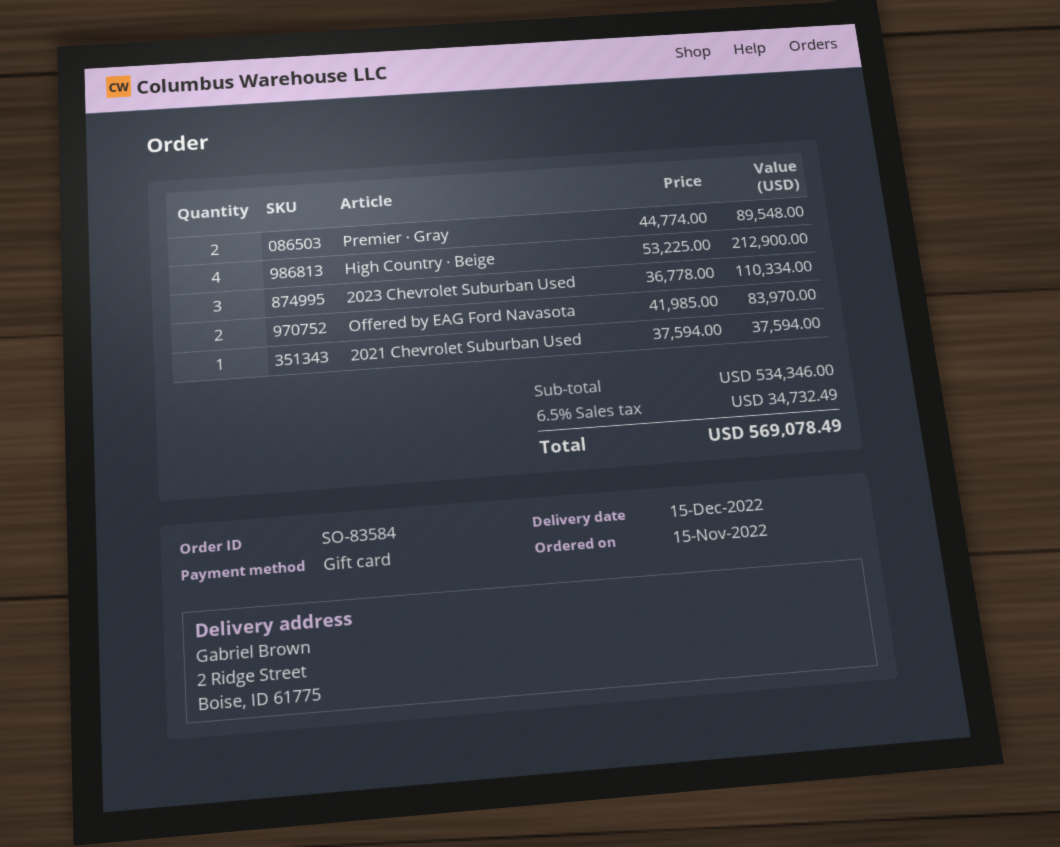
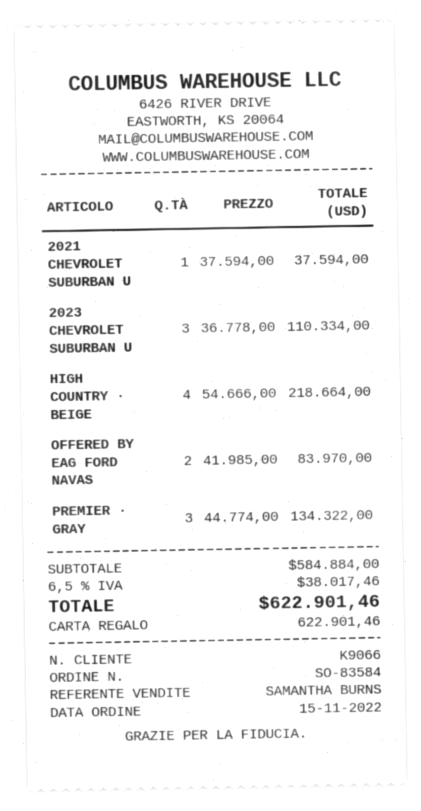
Premier · Gray: 2 x 44774.00 = 89548.00 -> 3 x 44774.00 = 134322.00
High Country · Beige: 4 x 53225.00 = 212900.00 -> 4 x 54666.00 = 218664.00
subtotal: 534346.00 -> 584884.00
tax: 6.5% = 34732.49 -> 6.5% = 38017.46
total: 569078.49 -> 622901.46

